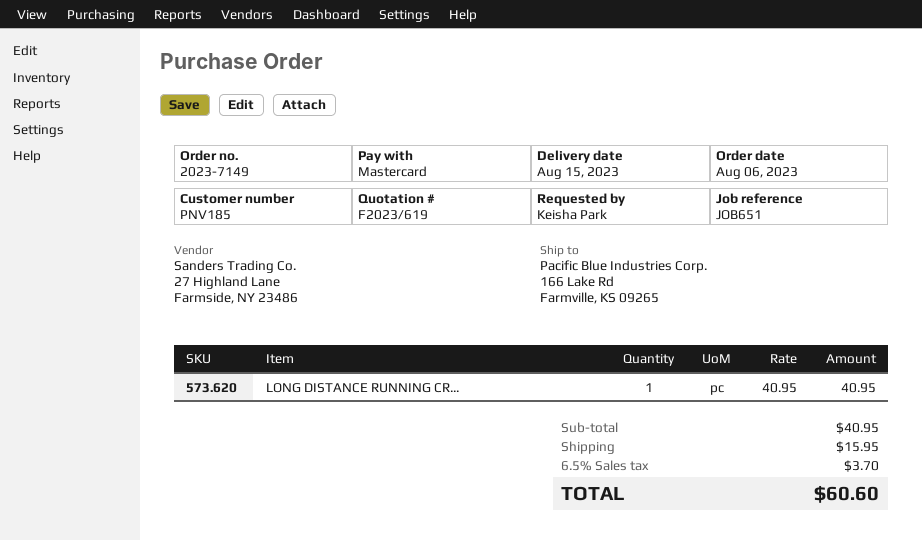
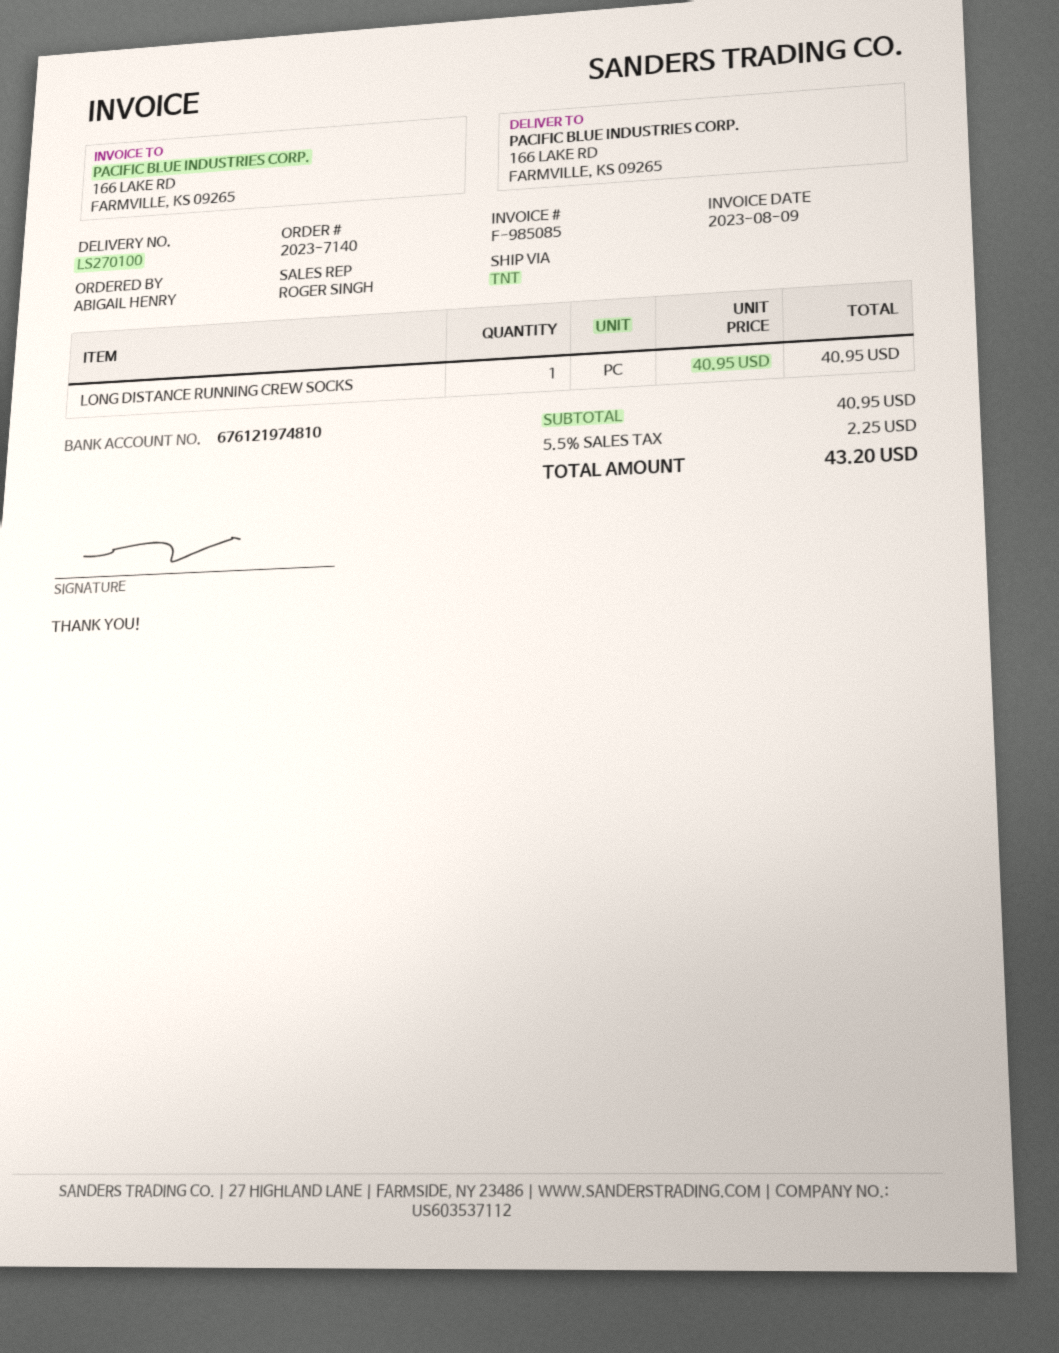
order number: 2023-7149 -> 2023-7140
ordered by: Keisha Park -> ABIGAIL HENRY
shipping: 15.95 -> none
tax: 6.5% = 3.70 -> 5.5% = 2.25
total: 60.60 -> 43.20

